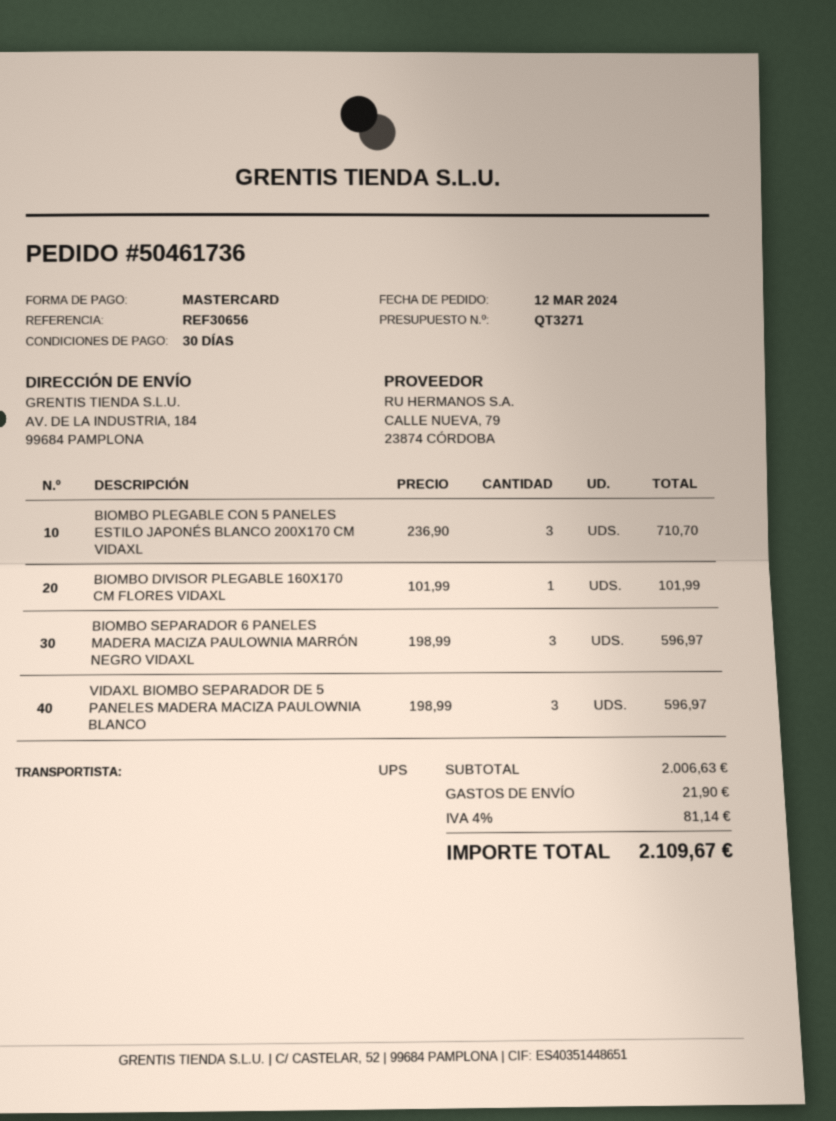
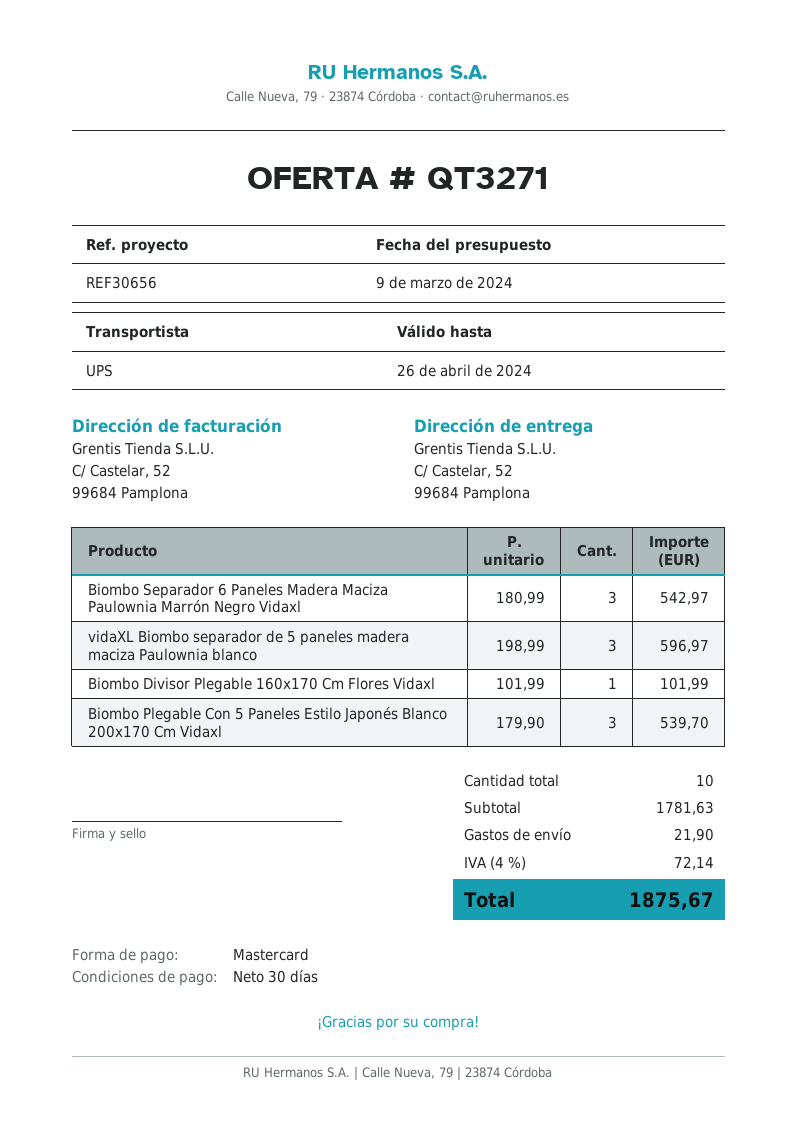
ship to: AV. DE LA INDUSTRIA, 184, 99684 PAMPLONA -> C/ Castelar, 52, 99684 Pamplona
BIOMBO PLEGABLE CON 5 PANELES ESTILO JAPONÉS BLANCO 200X170 CM VIDAXL: 3 x 236.90 = 710.70 -> 3 x 179.90 = 539.70
BIOMBO SEPARADOR 6 PANELES MADERA MACIZA PAULOWNIA MARRÓN NEGRO VIDAXL: 3 x 198.99 = 596.97 -> 3 x 180.99 = 542.97
subtotal: 2006.63 -> 1781.63
tax: 4% = 81.14 -> 4% = 72.14
total: 2109.67 -> 1875.67

